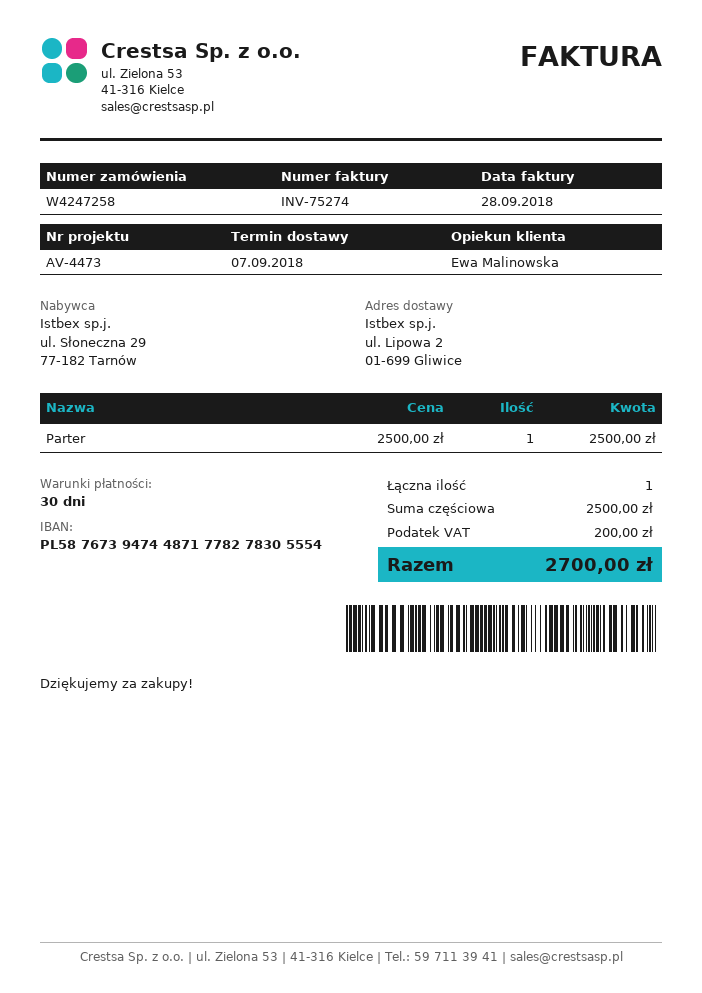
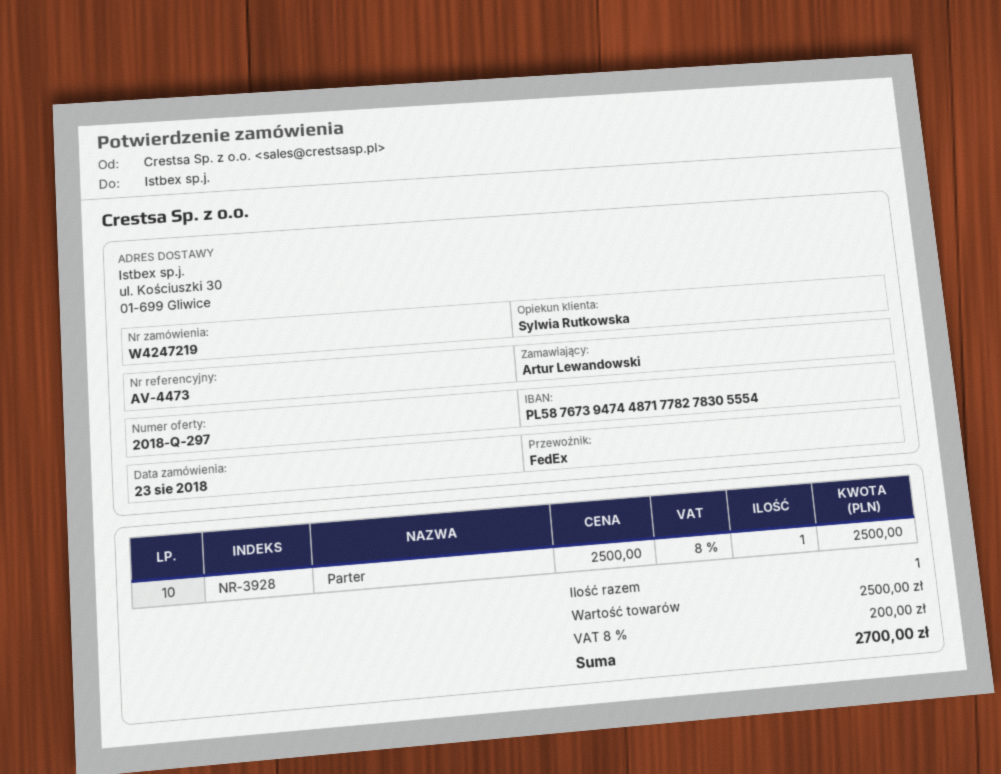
order number: W4247258 -> W4247219
sales rep: Ewa Malinowska -> Sylwia Rutkowska
ship to: ul. Lipowa 2, 01-699 Gliwice -> ul. Kościuszki 30, 01-699 Gliwice

